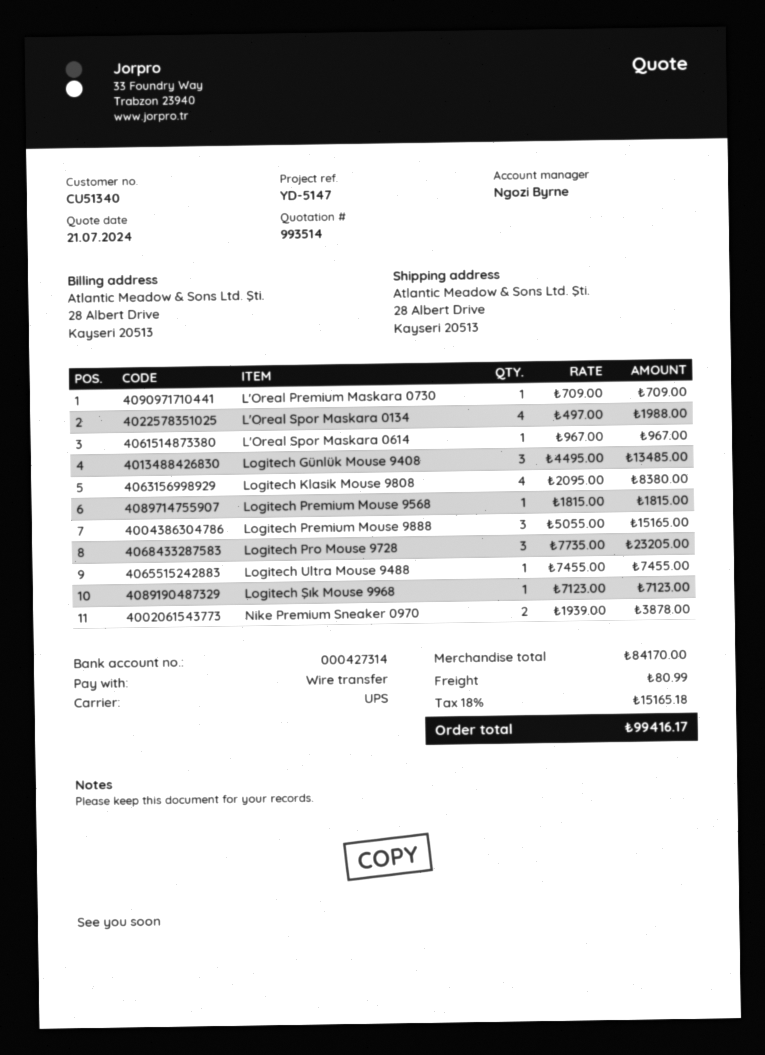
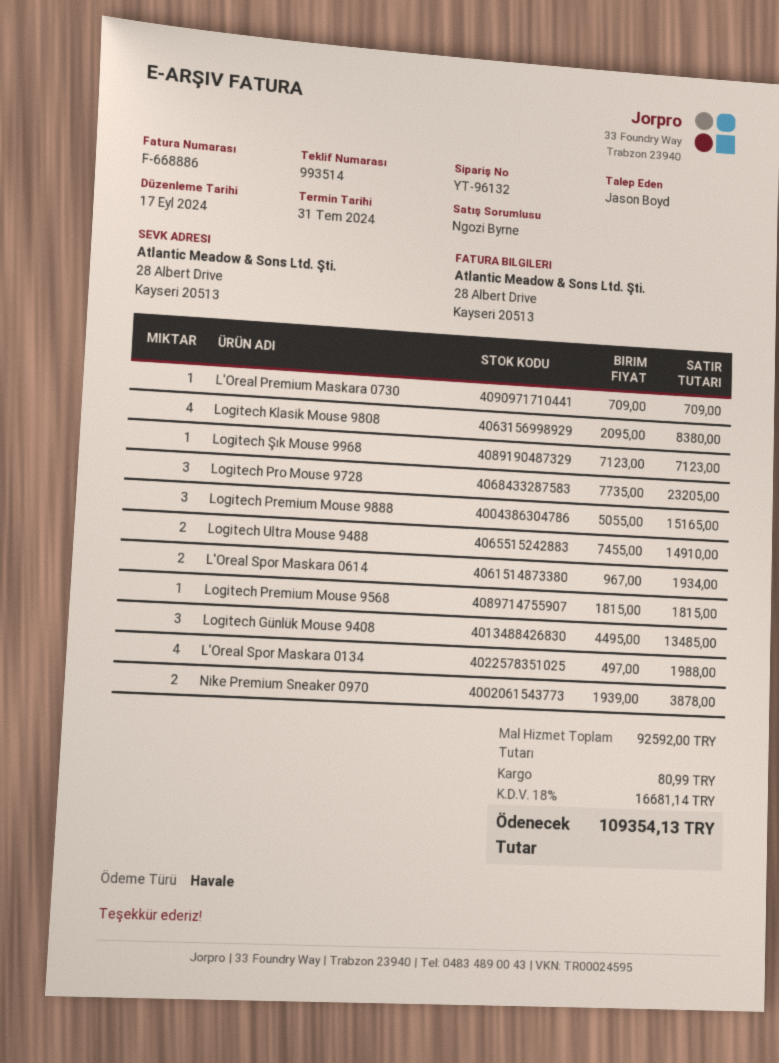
L'Oreal Spor Maskara 0614: 1 x 967.00 = 967.00 -> 2 x 967.00 = 1934.00
Logitech Ultra Mouse 9488: 1 x 7455.00 = 7455.00 -> 2 x 7455.00 = 14910.00
subtotal: 84170.00 -> 92592.00
tax: 18% = 15165.18 -> 18% = 16681.14
total: 99416.17 -> 109354.13

